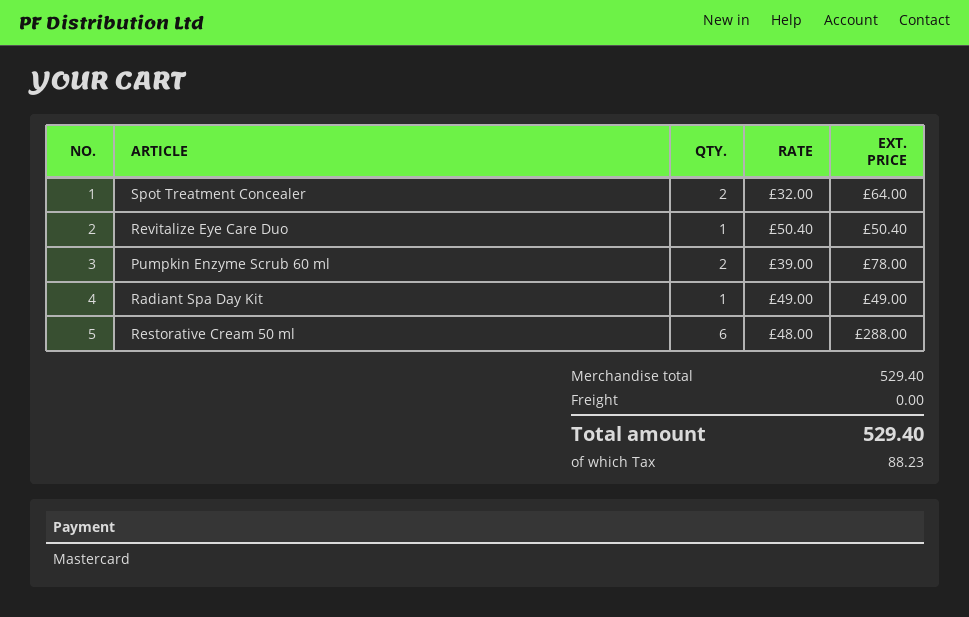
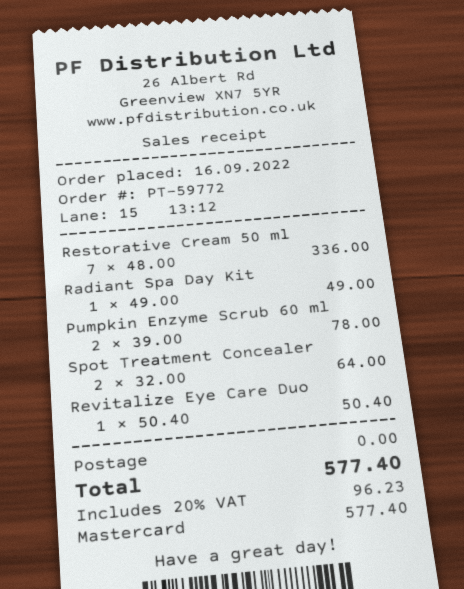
Restorative Cream 50 ml: 6 x 48.00 = 288.00 -> 7 x 48.00 = 336.00
tax: 88.23 -> 96.23
total: 529.40 -> 577.40

